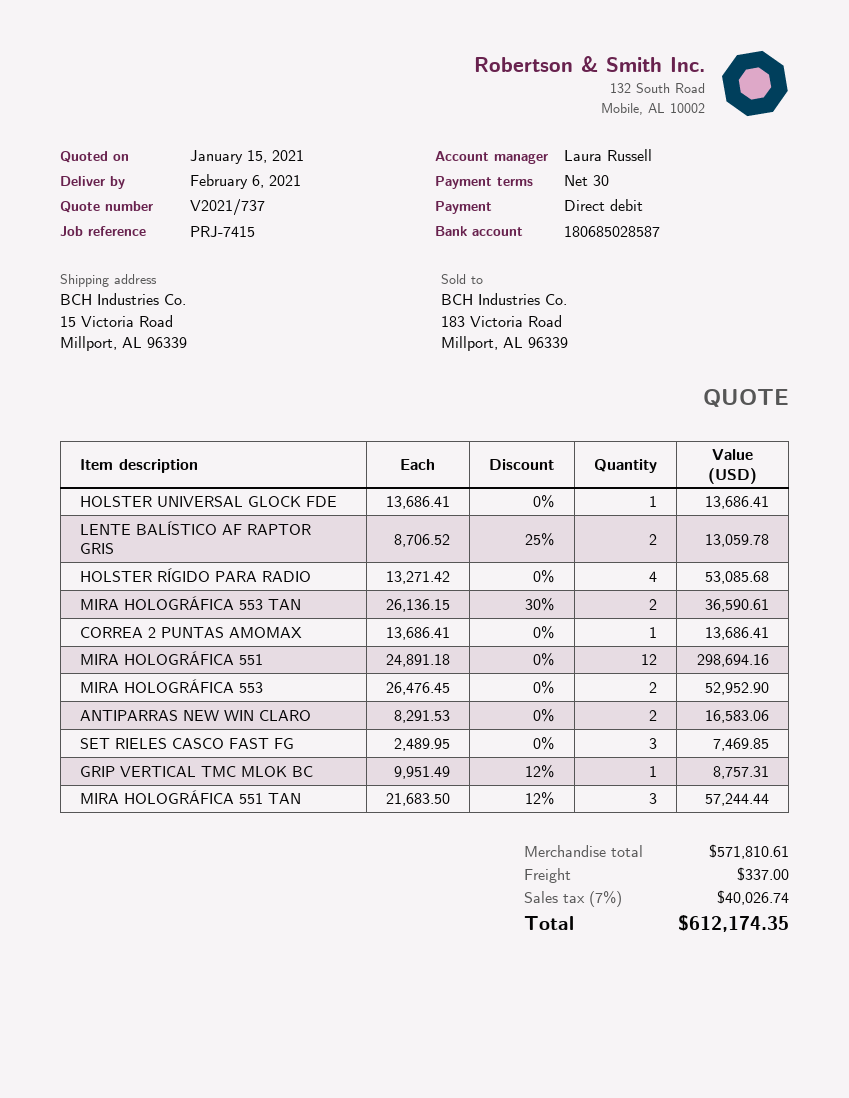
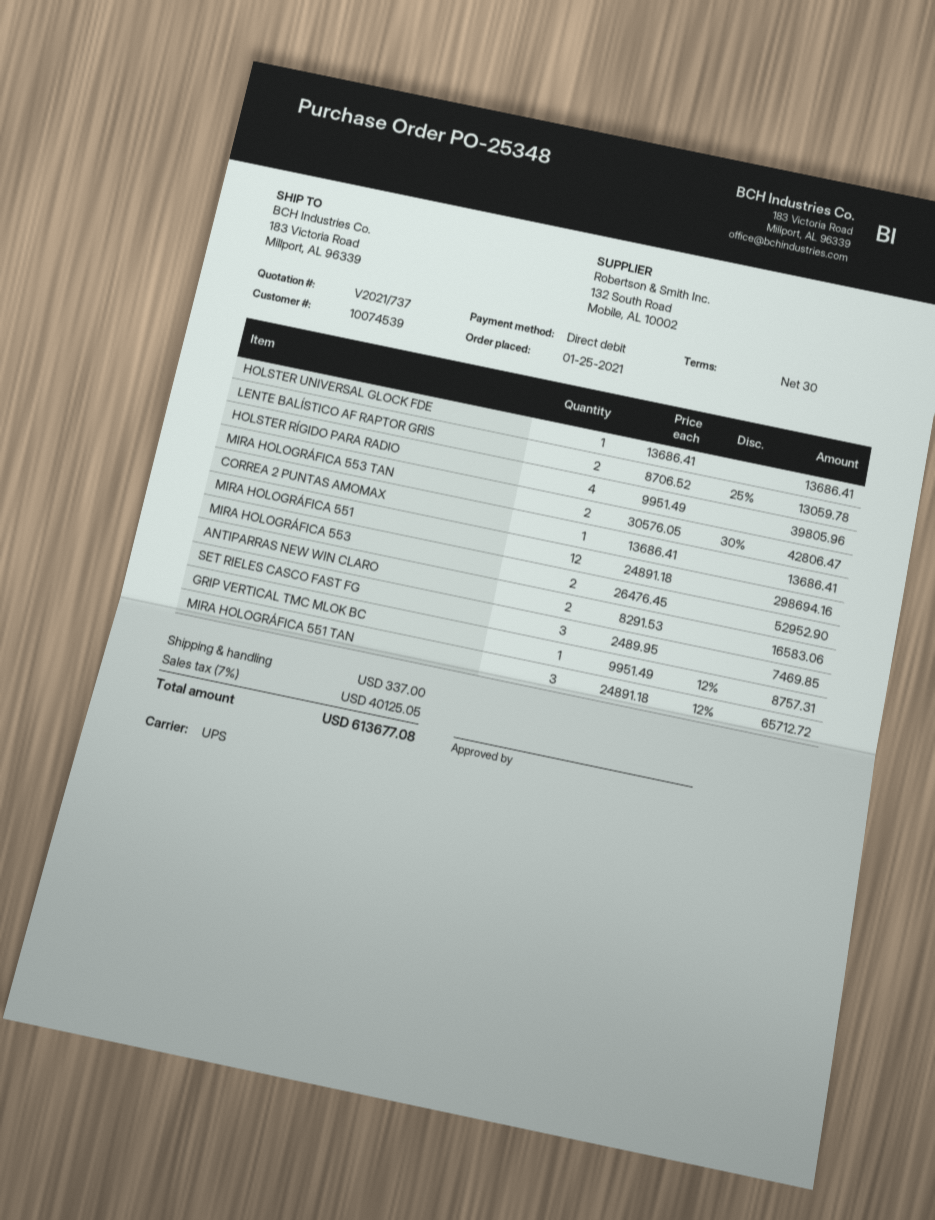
ship to: 15 Victoria Road, Millport, AL 96339 -> 183 Victoria Road, Millport, AL 96339
HOLSTER RÍGIDO PARA RADIO: 4 x 13271.42 = 53085.68 -> 4 x 9951.49 = 39805.96
MIRA HOLOGRÁFICA 553 TAN: 2 x 26136.15 - 30% = 36590.61 -> 2 x 30576.05 - 30% = 42806.47
MIRA HOLOGRÁFICA 551 TAN: 3 x 21683.50 - 12% = 57244.44 -> 3 x 24891.18 - 12% = 65712.72
tax: 7% = 40026.74 -> 7% = 40125.05
total: 612174.35 -> 613677.08

